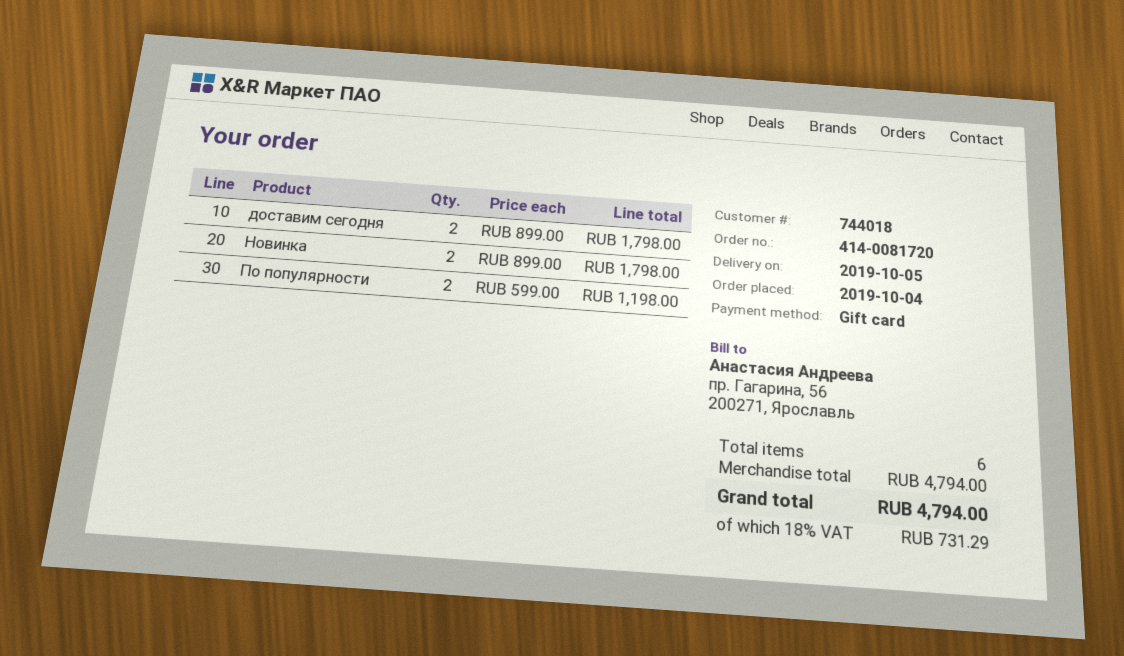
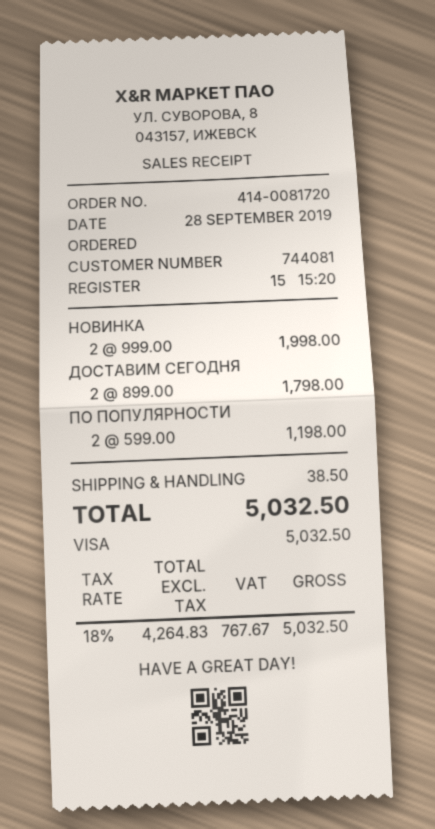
order date: 2019-10-04 -> 2019-09-28
customer number: 744018 -> 744081
payment method: gift card -> Visa
Новинка: 2 x 899.00 = 1798.00 -> 2 x 999.00 = 1998.00
shipping: none -> 38.50
tax: 18% = 731.29 -> 18% = 767.67
total: 4794.00 -> 5032.50

